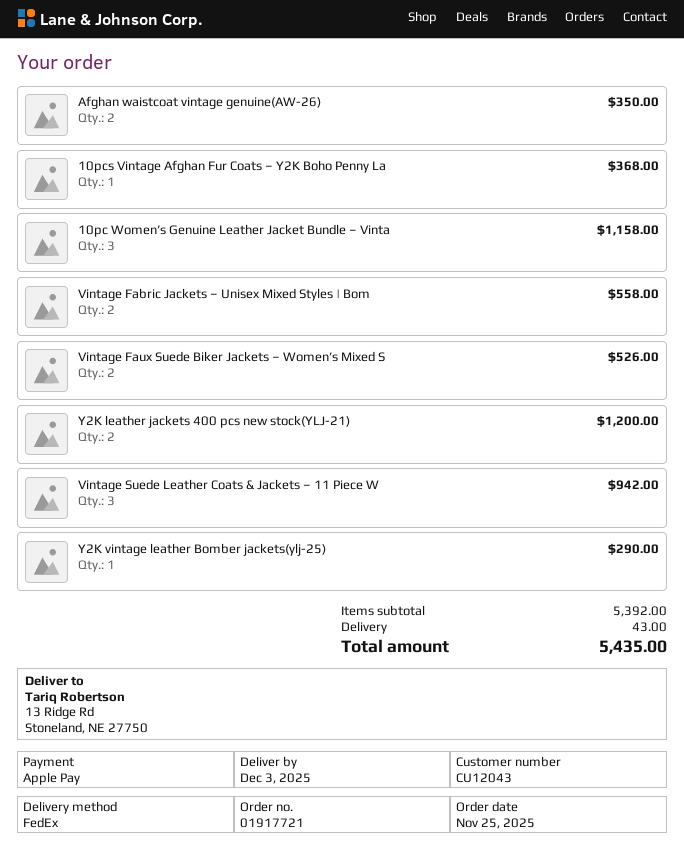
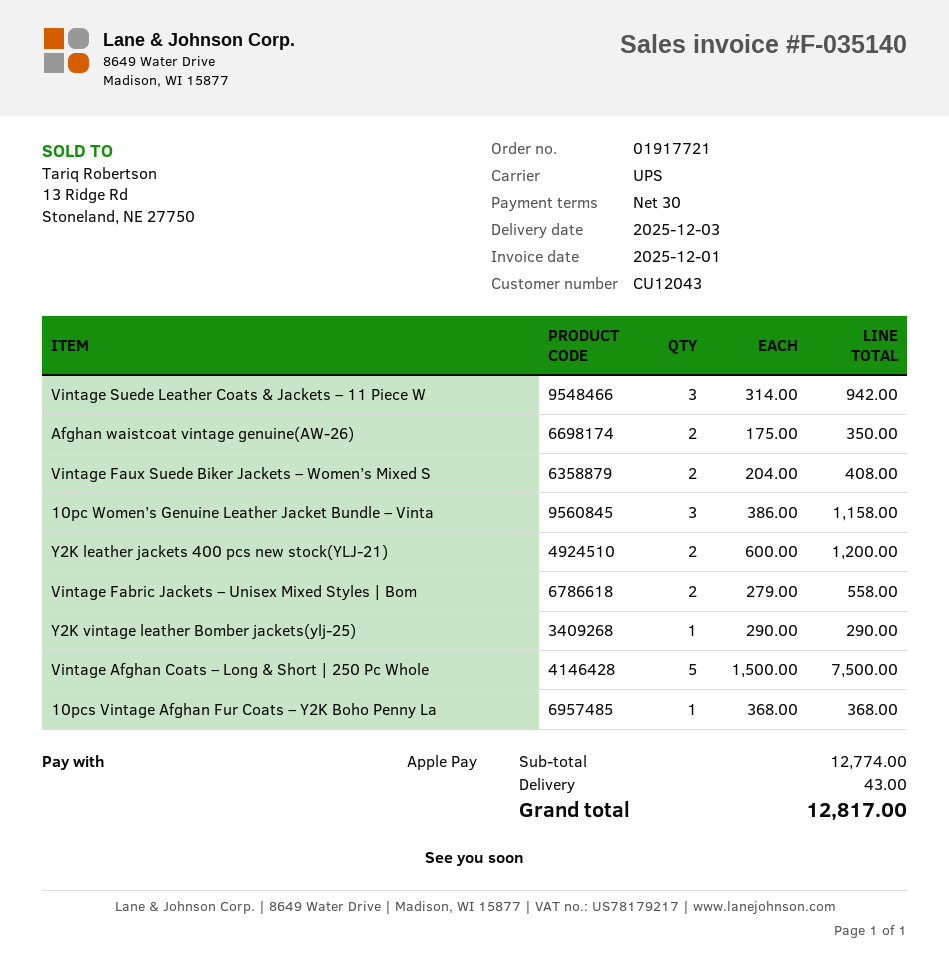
shipping method: FedEx -> UPS
Vintage Faux Suede Biker Jackets – Women’s Mixed S: 2 for 526.00 -> 2 for 408.00
Vintage Afghan Coats – Long & Short | 250 Pc Whole: none -> 5 for 7500.00
subtotal: 5392.00 -> 12774.00
total: 5435.00 -> 12817.00

